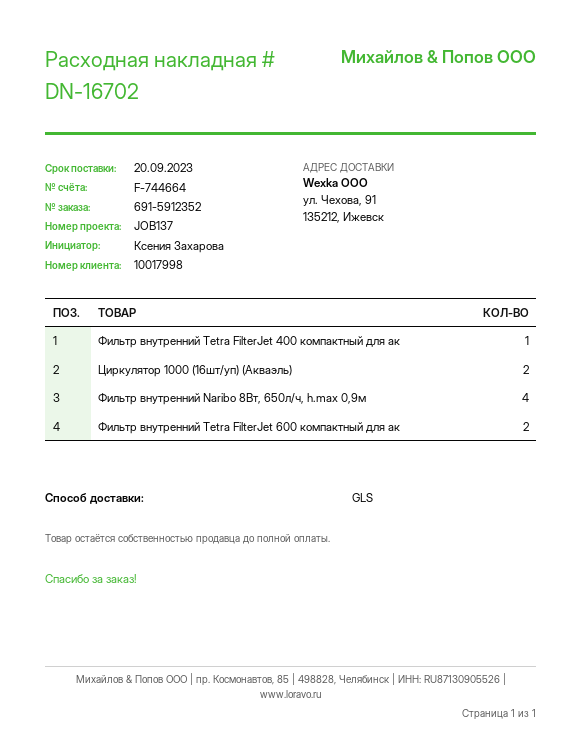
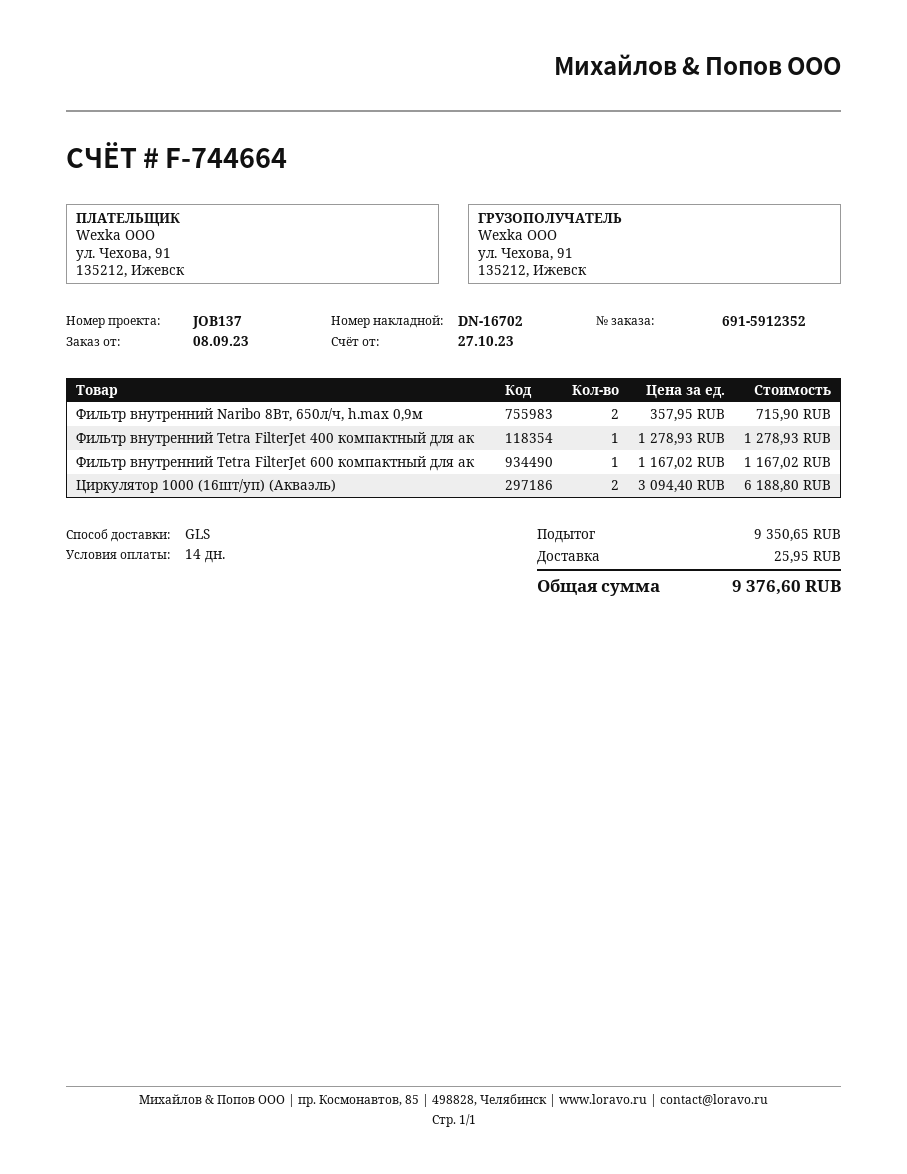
Фильтр внутренний Naribo 8Вт, 650л/ч, h.max 0,9м: 4 -> 2
Фильтр внутренний Tetra FilterJet 600 компактный для ак: 2 -> 1

